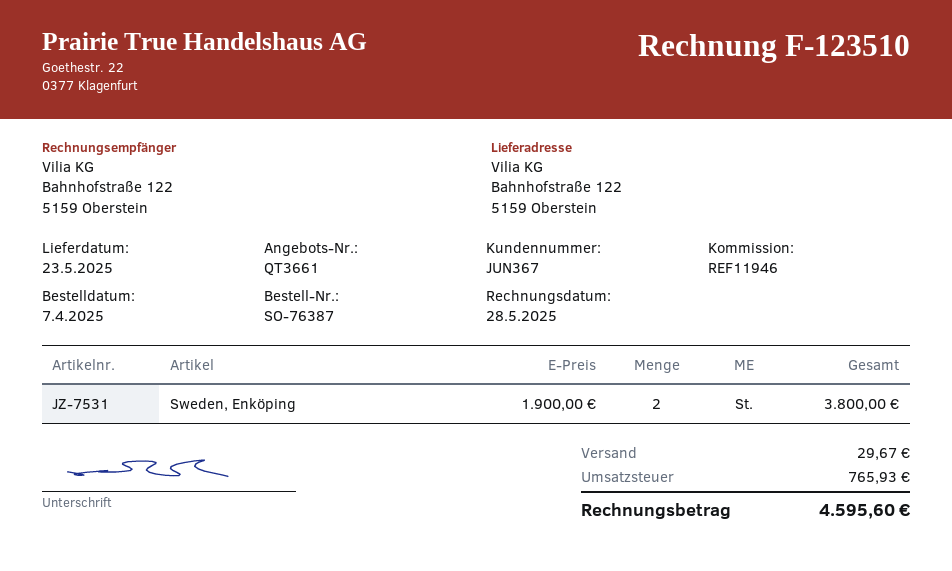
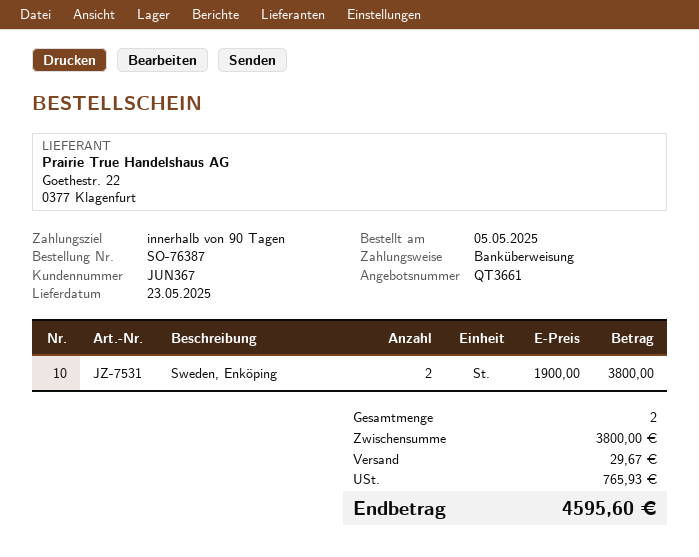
order date: 2025-04-07 -> 2025-05-05

